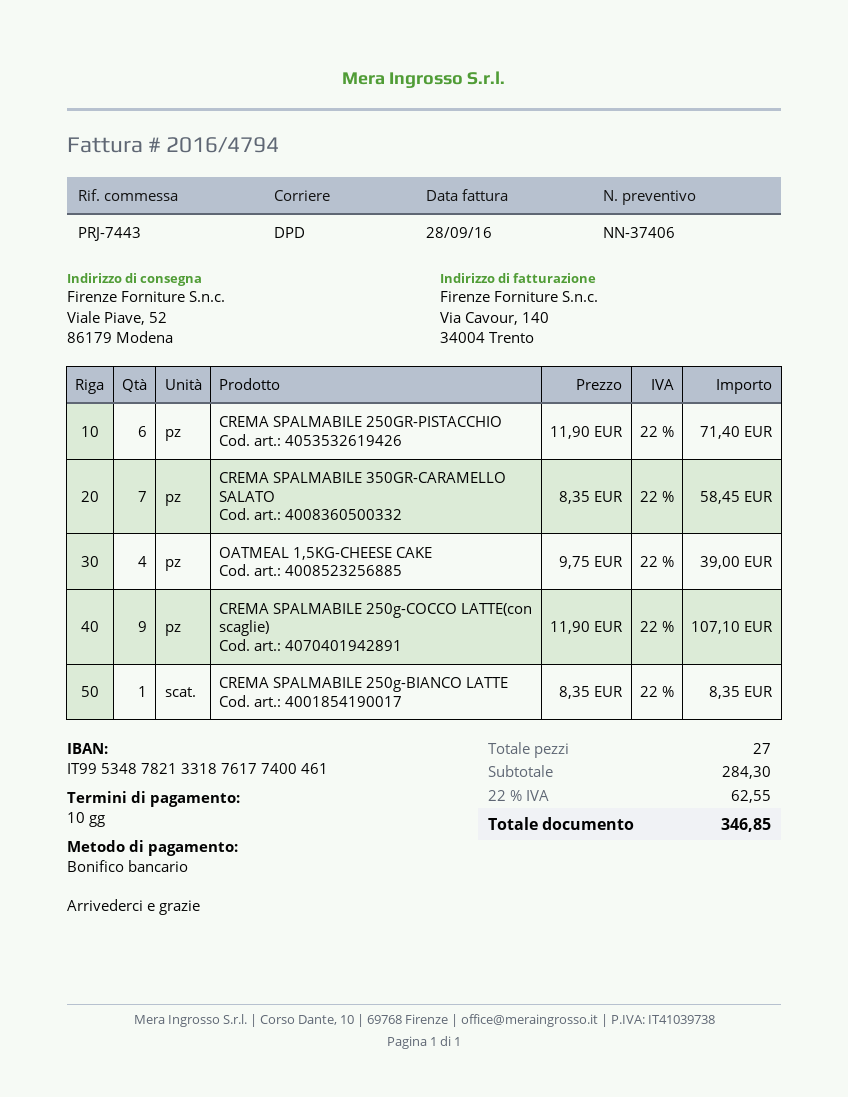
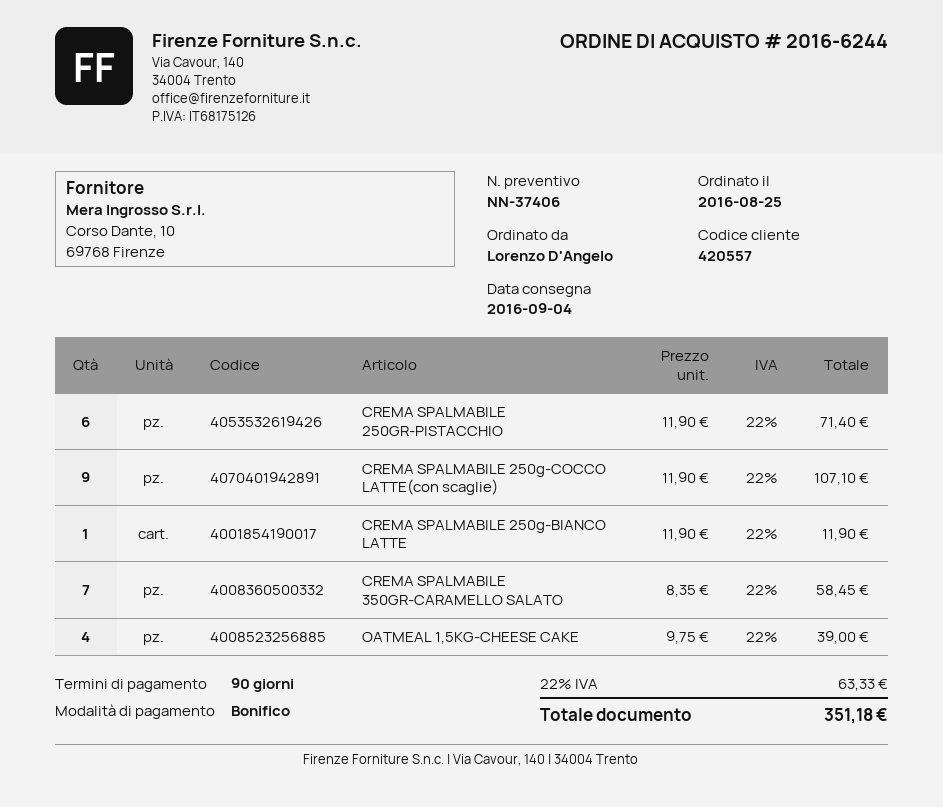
payment terms: 10 days -> 90 days
CREMA SPALMABILE 250g-BIANCO LATTE: 1 x 8.35 = 8.35 -> 1 x 11.90 = 11.90
tax: 22% = 62.55 -> 22% = 63.33
total: 346.85 -> 351.18

